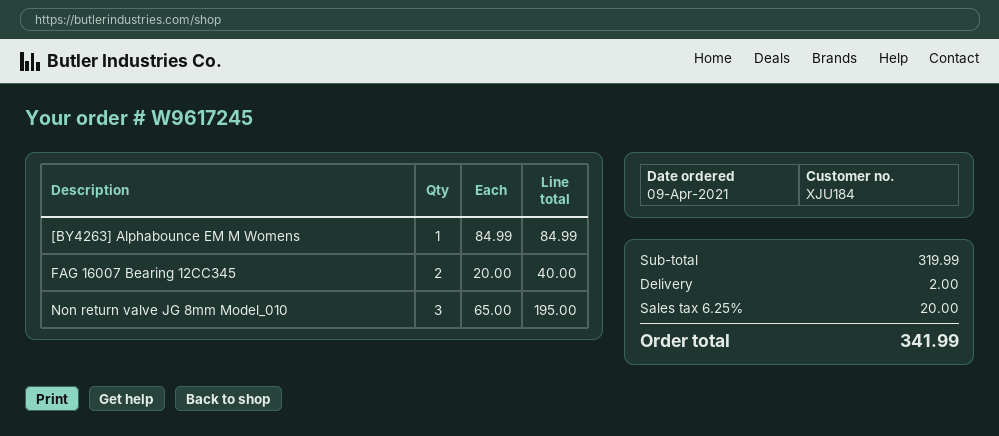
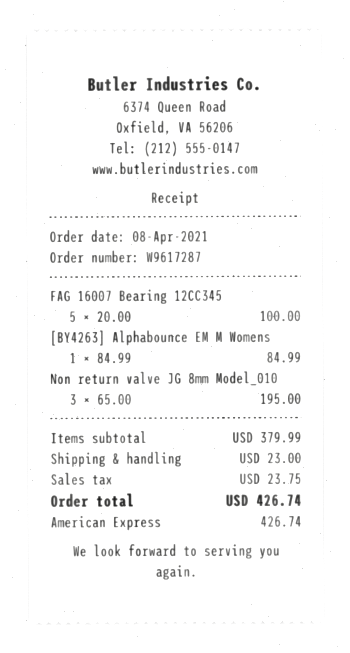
order number: W9617245 -> W9617287
order date: 2021-04-09 -> 2021-04-08
FAG 16007 Bearing 12CC345: 2 x 20.00 = 40.00 -> 5 x 20.00 = 100.00
subtotal: 319.99 -> 379.99
shipping: 2.00 -> 23.00
tax: 20.00 -> 23.75
total: 341.99 -> 426.74

